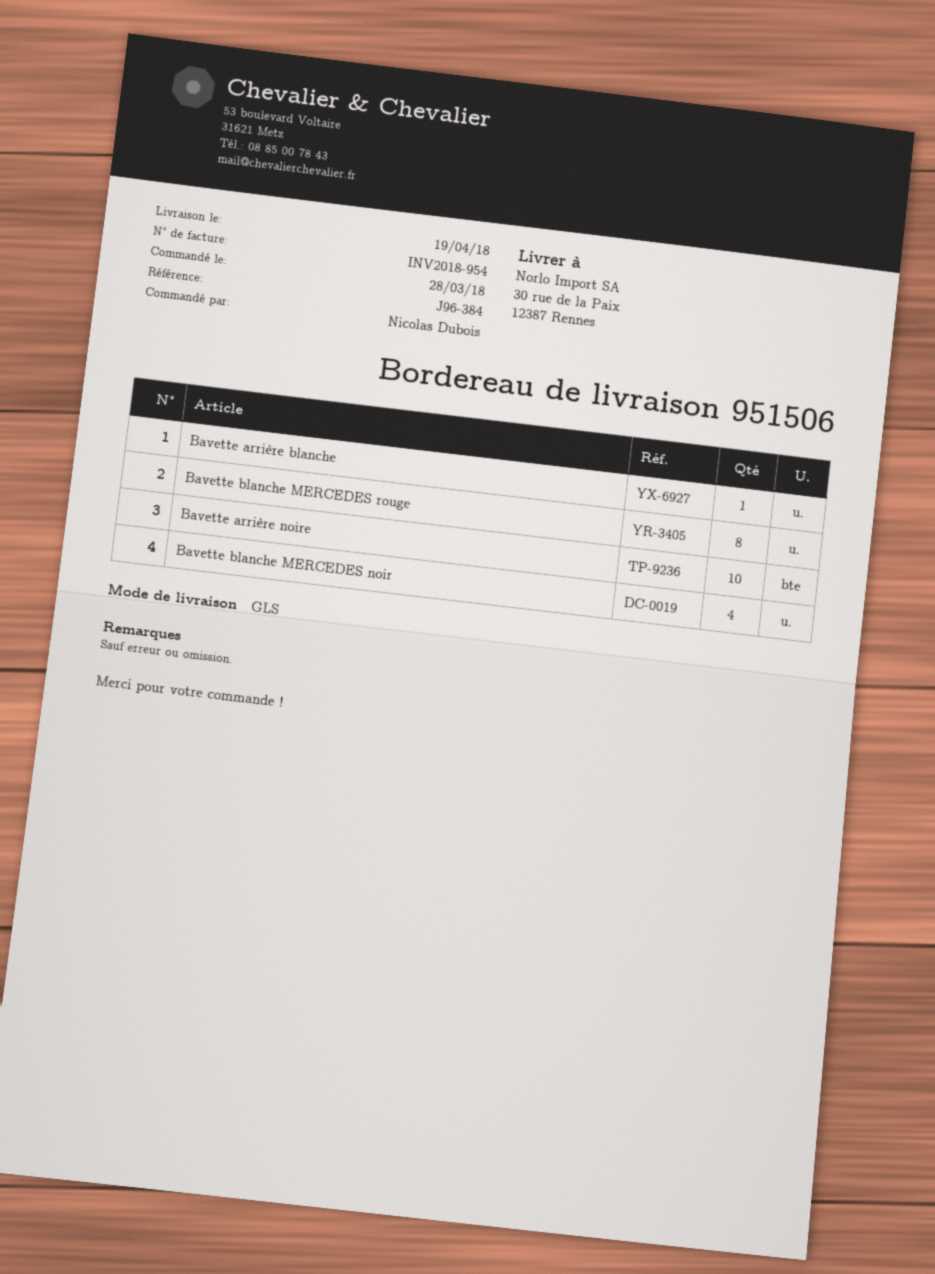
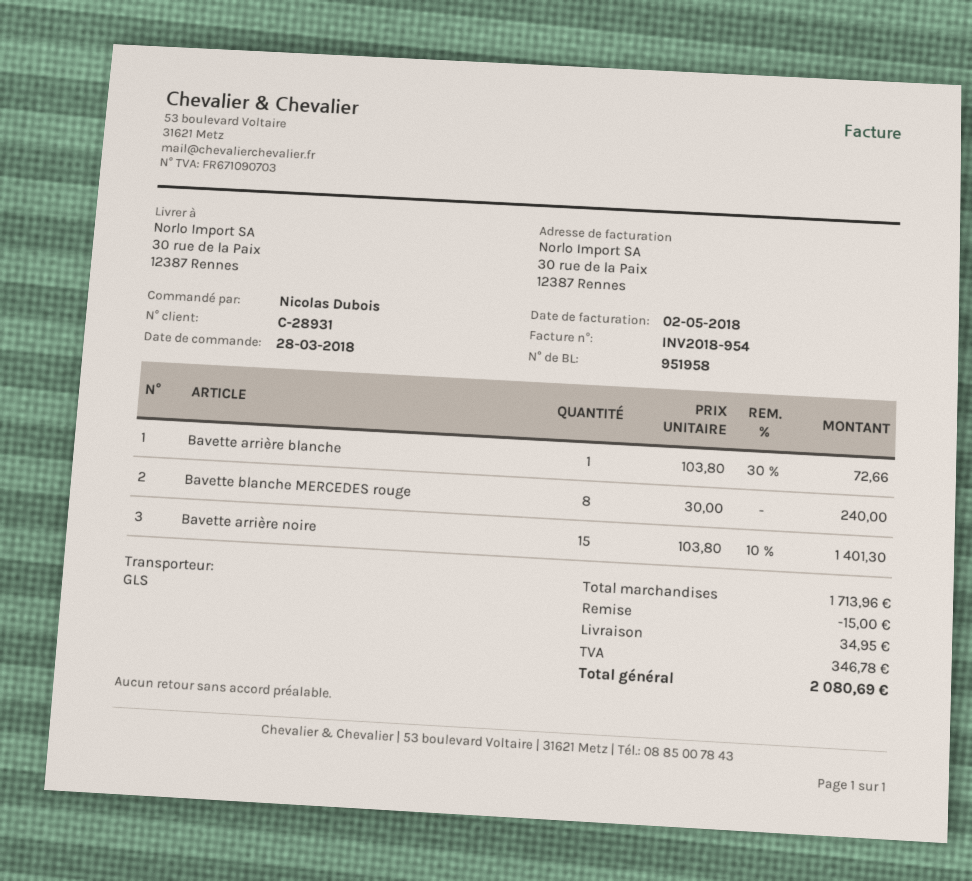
delivery note number: 951506 -> 951958
Bavette arrière noire: 10 -> 15
Bavette blanche MERCEDES noir: 4 -> none

